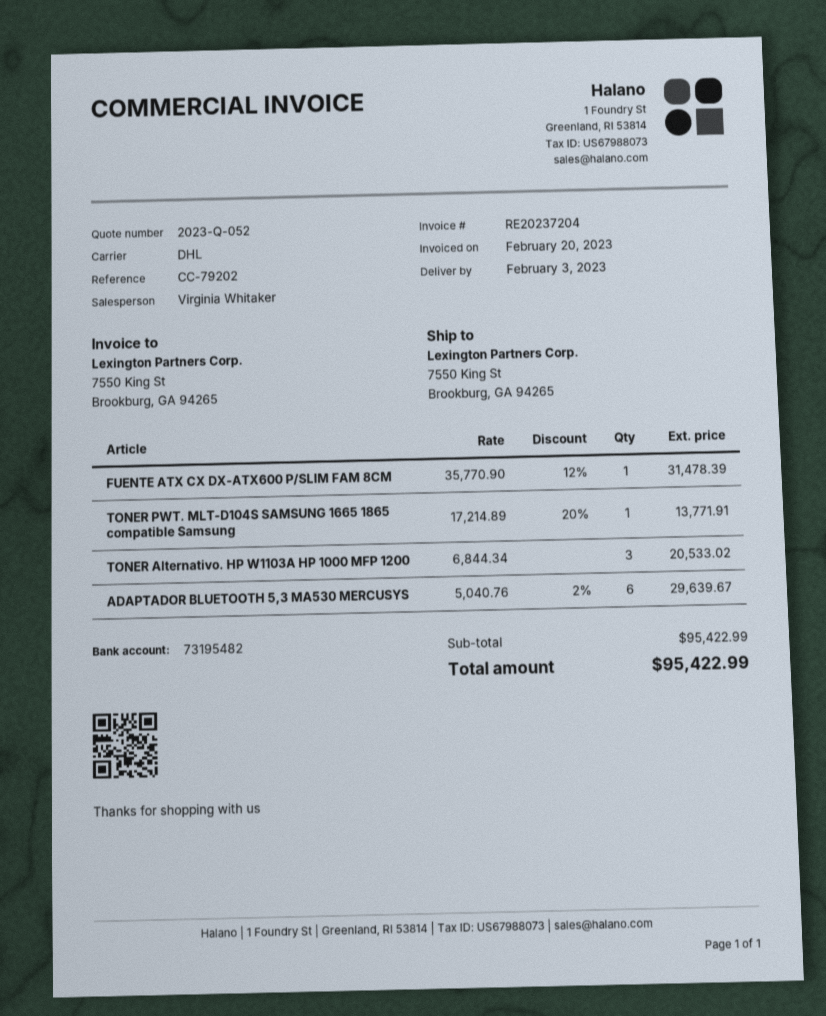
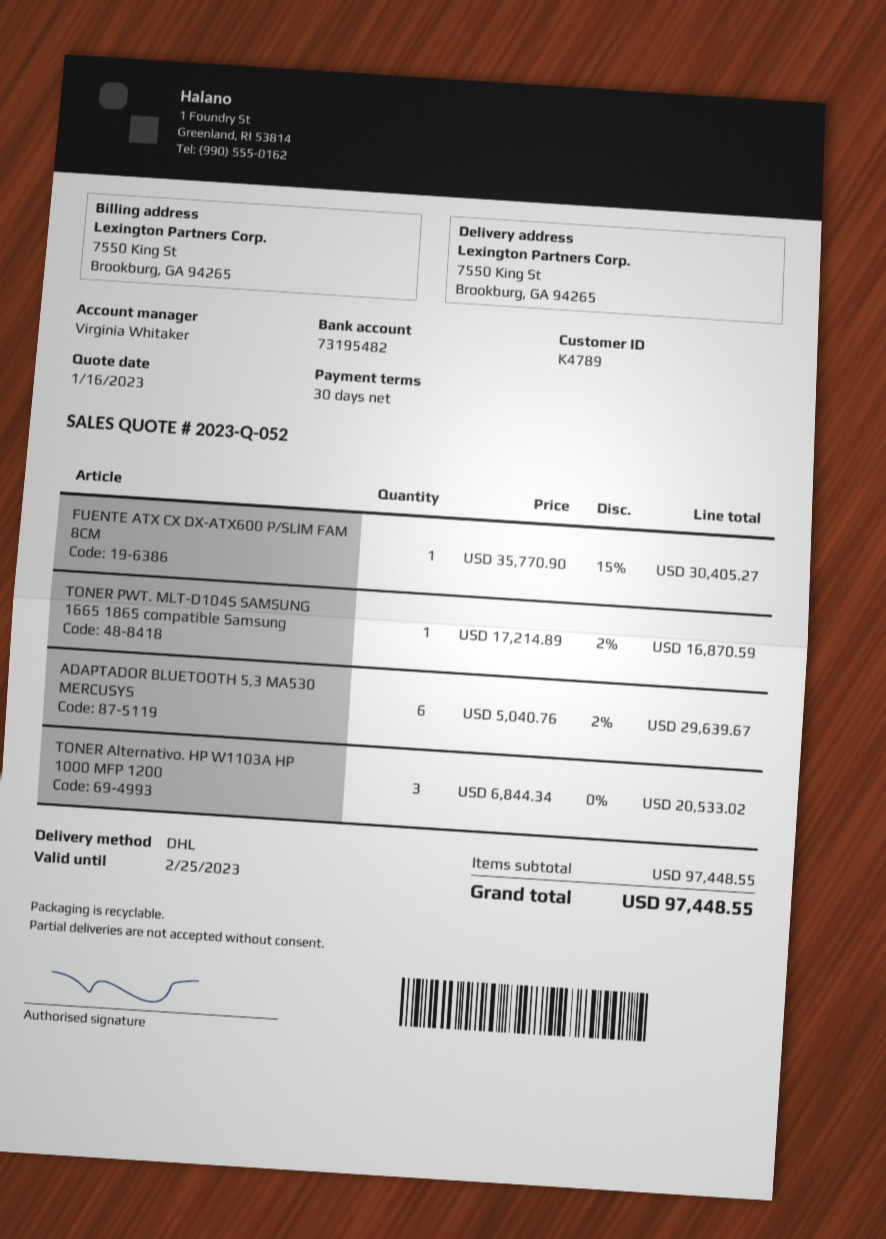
FUENTE ATX CX DX-ATX600 P/SLIM FAM 8CM: 1 x 35770.90 - 12% = 31478.39 -> 1 x 35770.90 - 15% = 30405.27
TONER PWT. MLT-D104S SAMSUNG 1665 1865 compatible Samsung: 1 x 17214.89 - 20% = 13771.91 -> 1 x 17214.89 - 2% = 16870.59
subtotal: 95422.99 -> 97448.55
total: 95422.99 -> 97448.55

